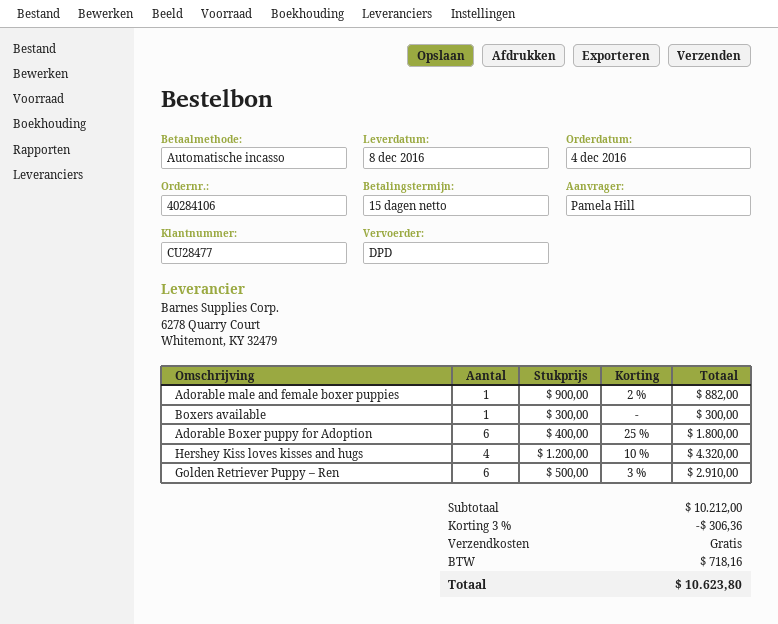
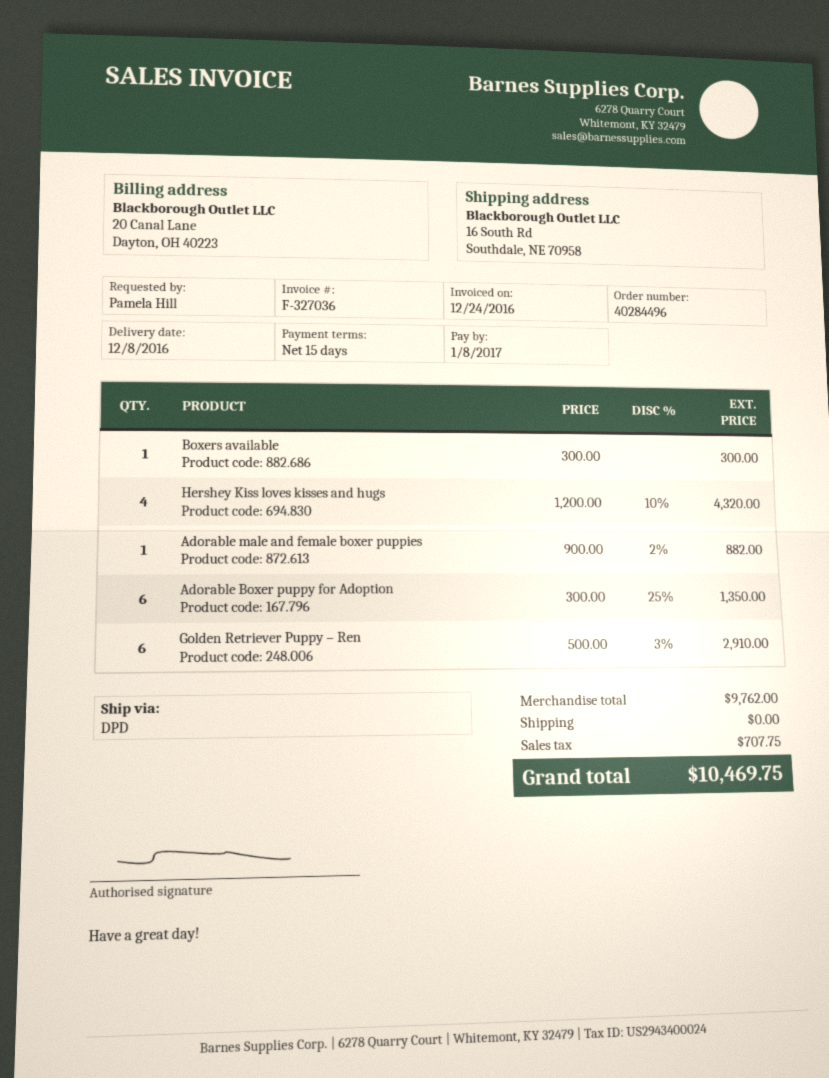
order number: 40284106 -> 40284496
Adorable Boxer puppy for Adoption: 6 x 400.00 - 25% = 1800.00 -> 6 x 300.00 - 25% = 1350.00
subtotal: 10212.00 -> 9762.00
discount: 3% = 306.36 -> none
tax: 718.16 -> 707.75
total: 10623.80 -> 10469.75

